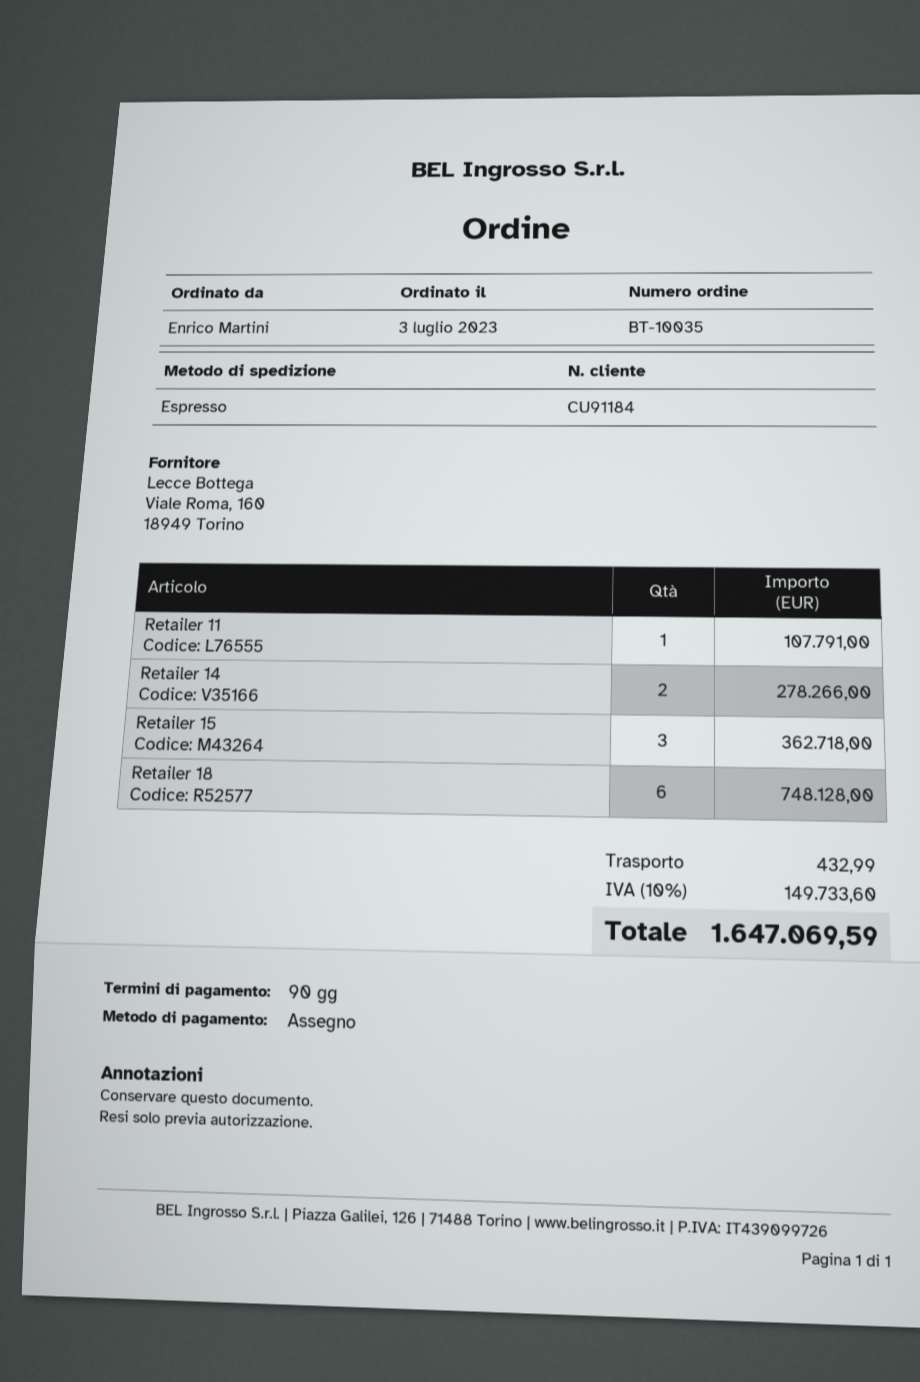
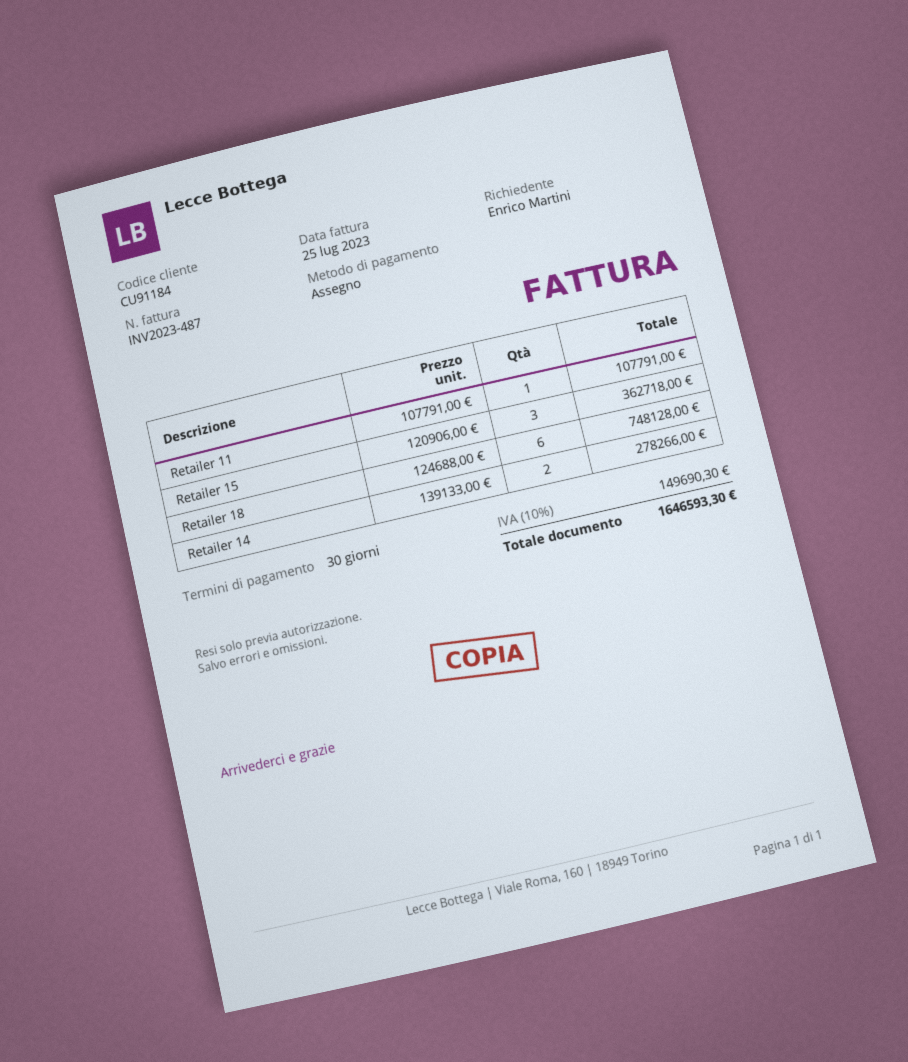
payment terms: 90 days -> 30 days
shipping: 432.99 -> none
tax: 10% = 149733.60 -> 10% = 149690.30
total: 1647069.59 -> 1646593.30

